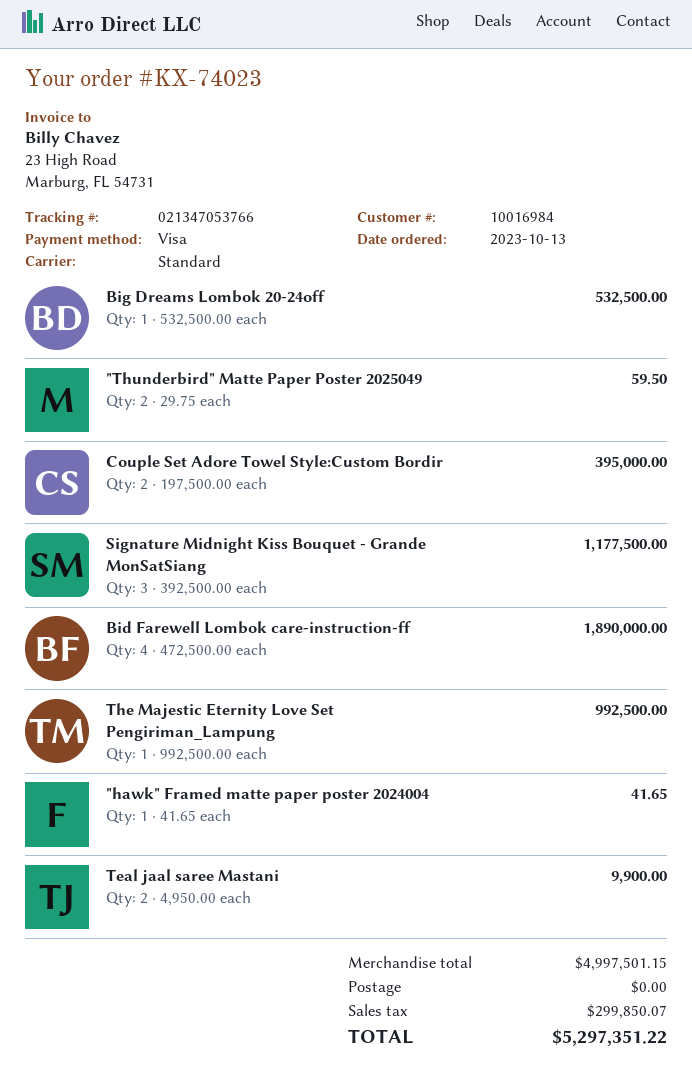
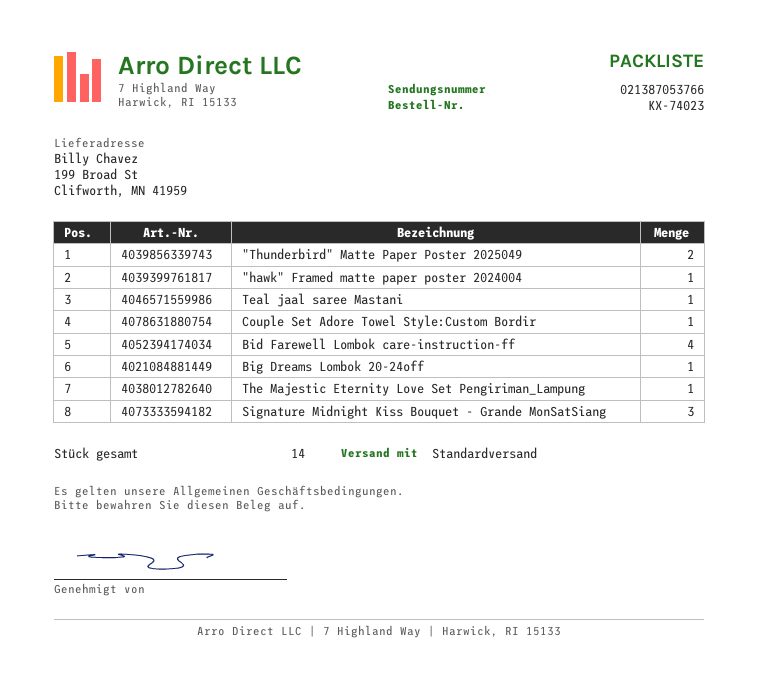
tracking number: 021347053766 -> 021387053766
Couple Set Adore Towel Style:Custom Bordir: 2 -> 1
Teal jaal saree Mastani: 2 -> 1

